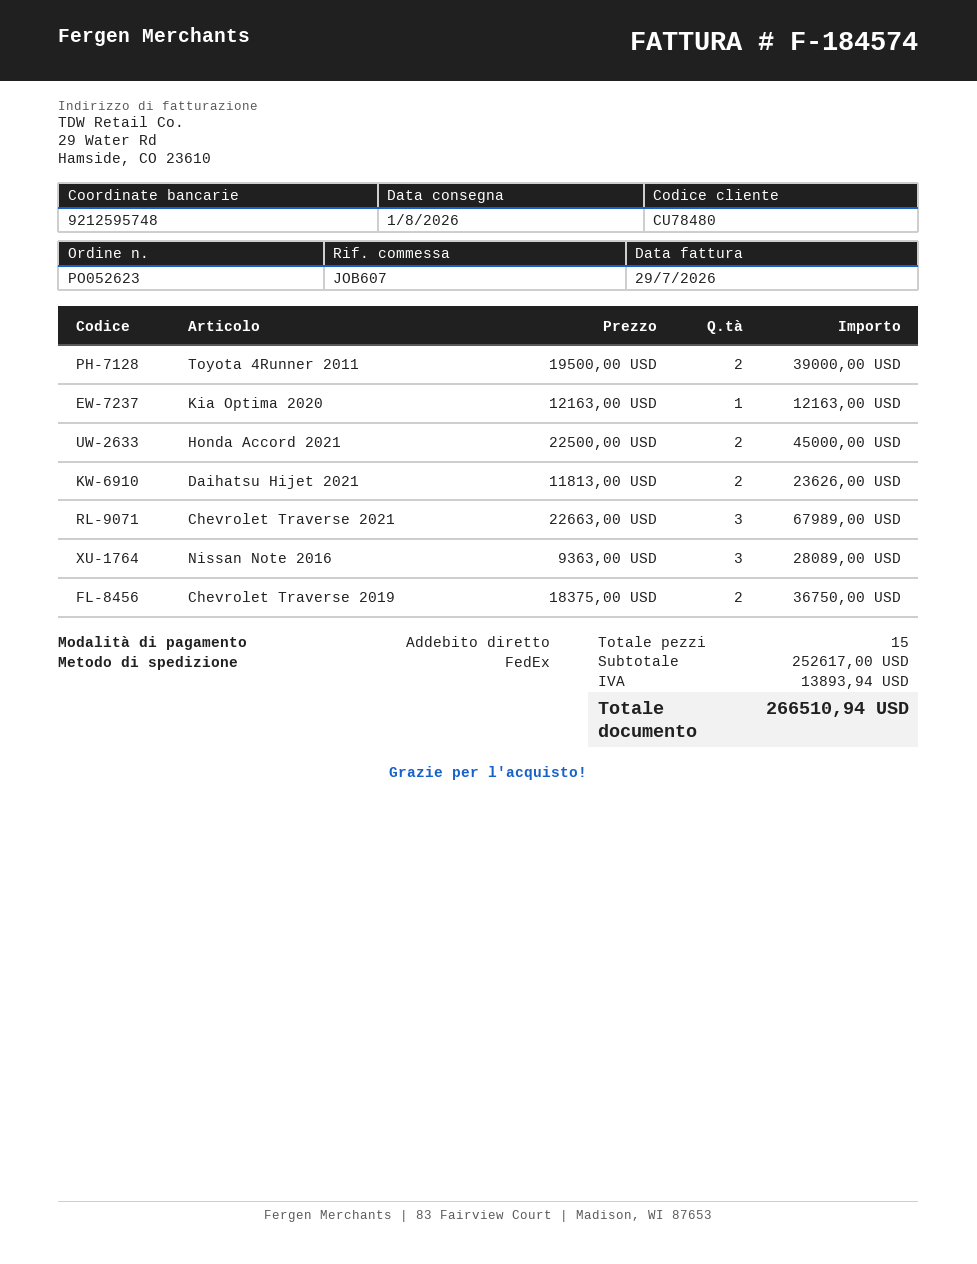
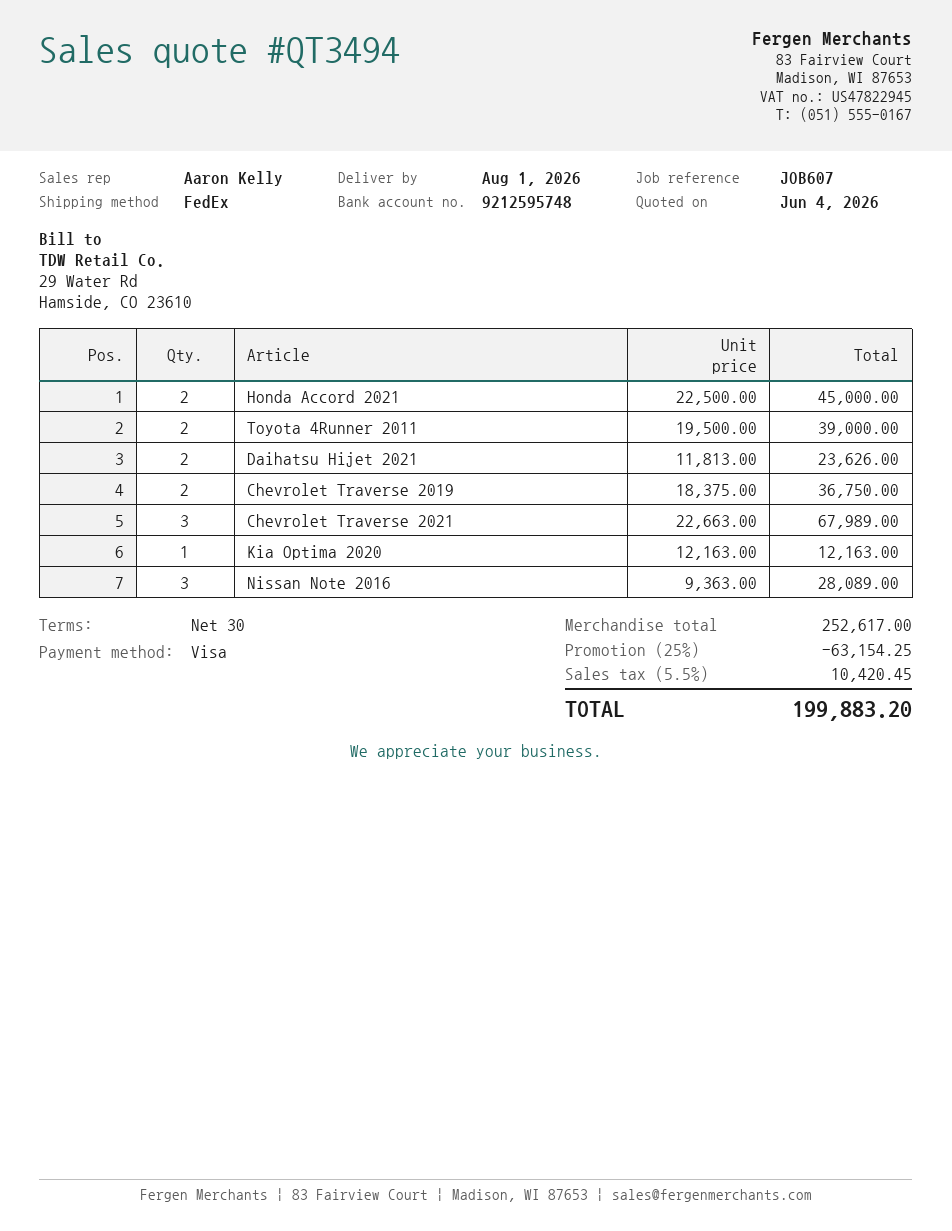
payment method: direct debit -> Visa
discount: none -> 25% = 63154.25
tax: 13893.94 -> 10420.45
total: 266510.94 -> 199883.20

